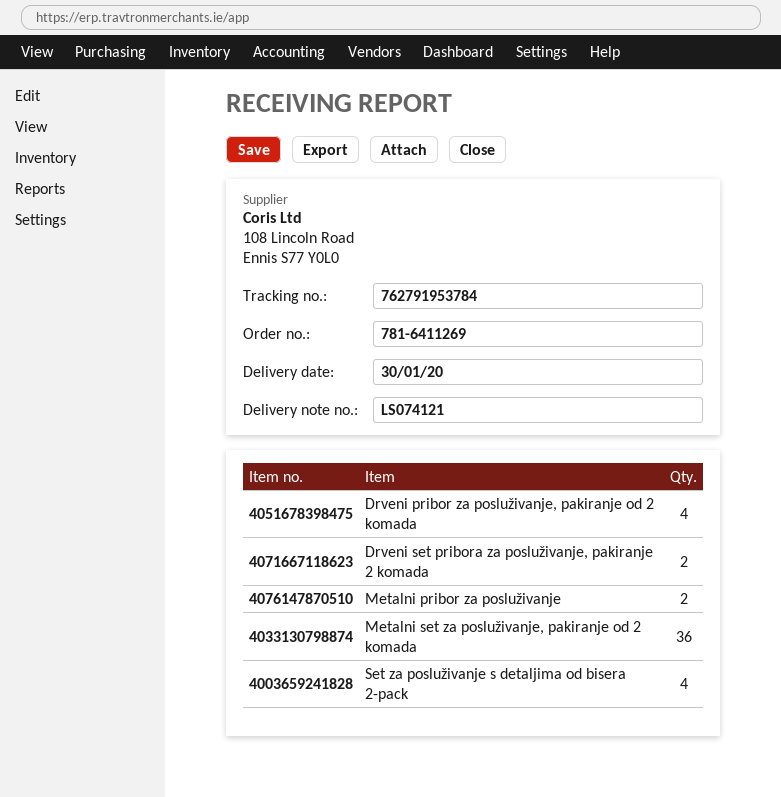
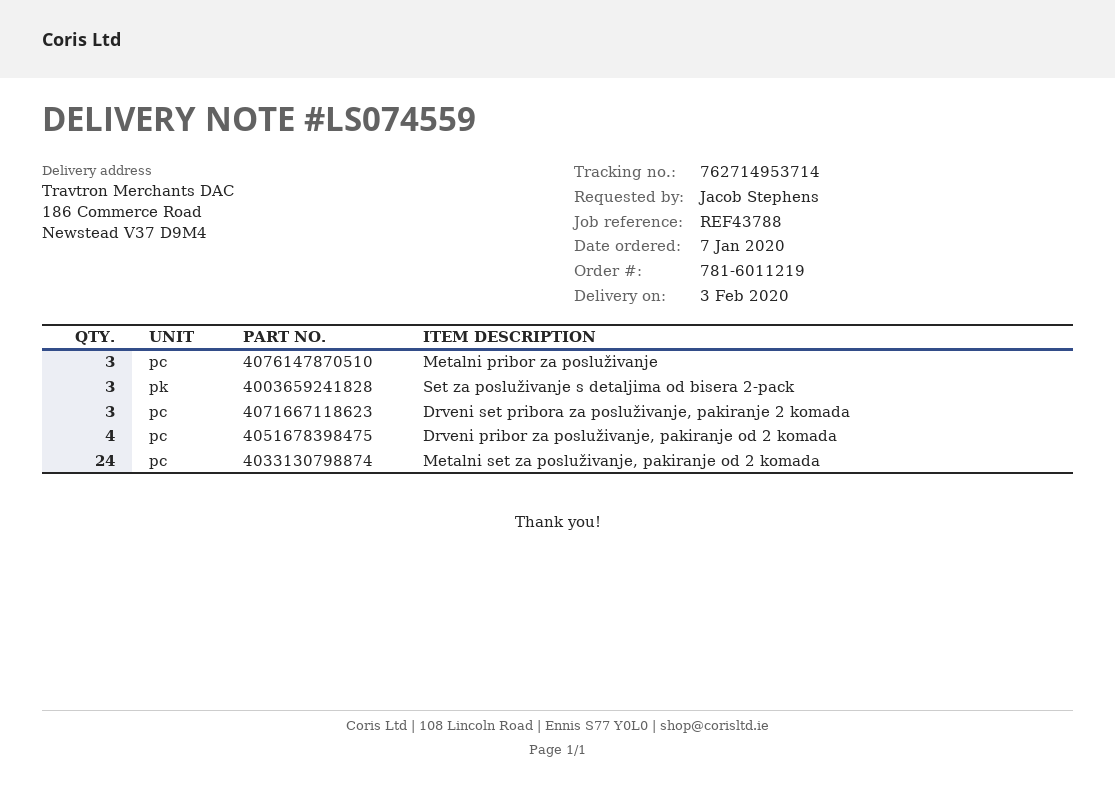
order number: 781-6411269 -> 781-6011219
delivery note number: LS074121 -> LS074559
delivery date: 2020-01-30 -> 2020-02-03
tracking number: 762791953784 -> 762714953714
Drveni set pribora za posluživanje, pakiranje 2 komada: 2 -> 3
Metalni pribor za posluživanje: 2 -> 3
Metalni set za posluživanje, pakiranje od 2 komada: 36 -> 24
Set za posluživanje s detaljima od bisera 2-pack: 4 -> 3

